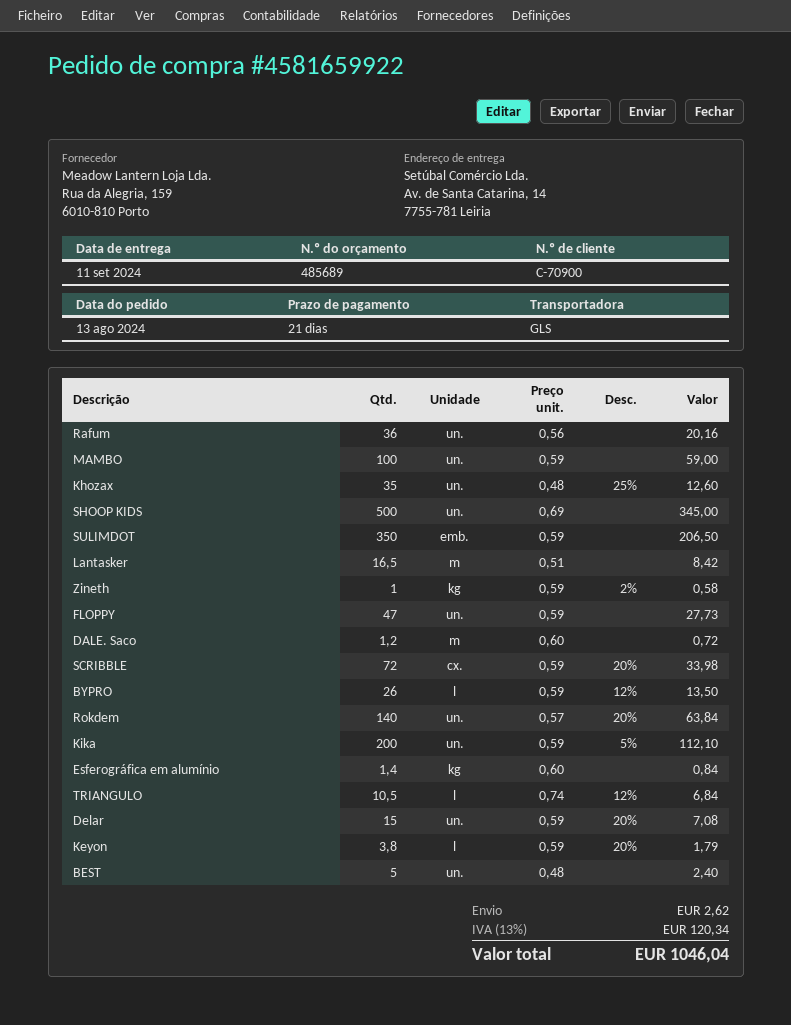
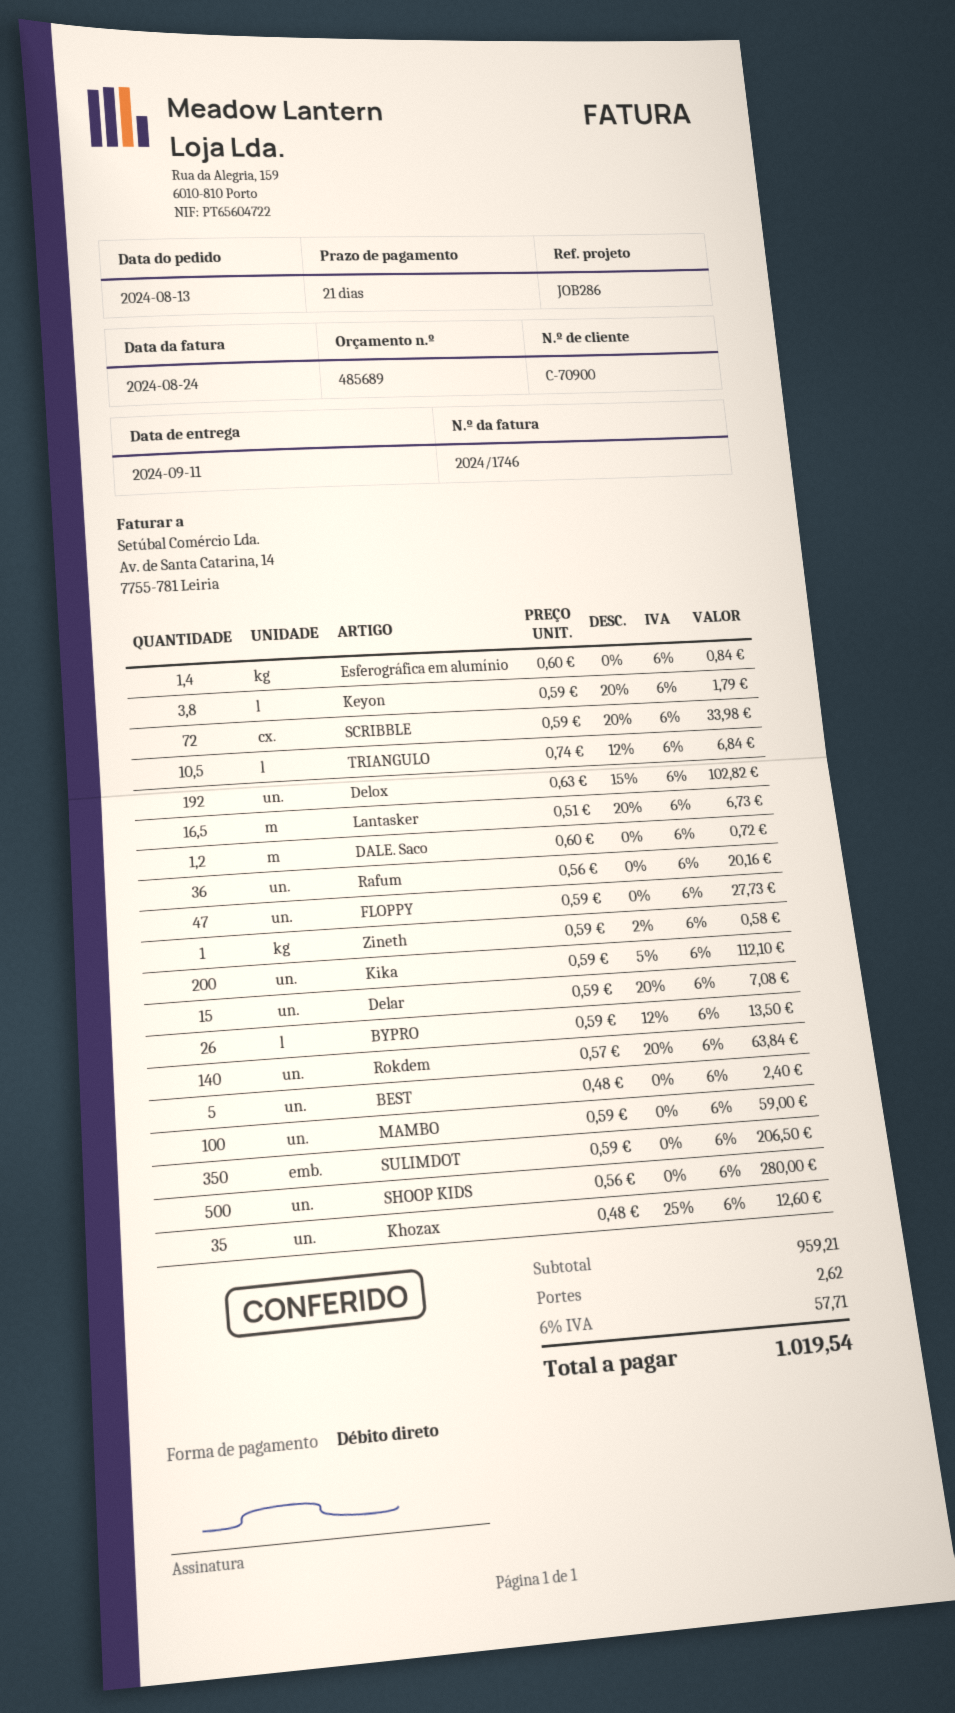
SHOOP KIDS: 500 x 0.69 = 345.00 -> 500 x 0.56 = 280.00
Lantasker: 16.5 x 0.51 = 8.42 -> 16.5 x 0.51 - 20% = 6.73
Delox: none -> 192 x 0.63 - 15% = 102.82
tax: 13% = 120.34 -> 6% = 57.71
total: 1046.04 -> 1019.54

